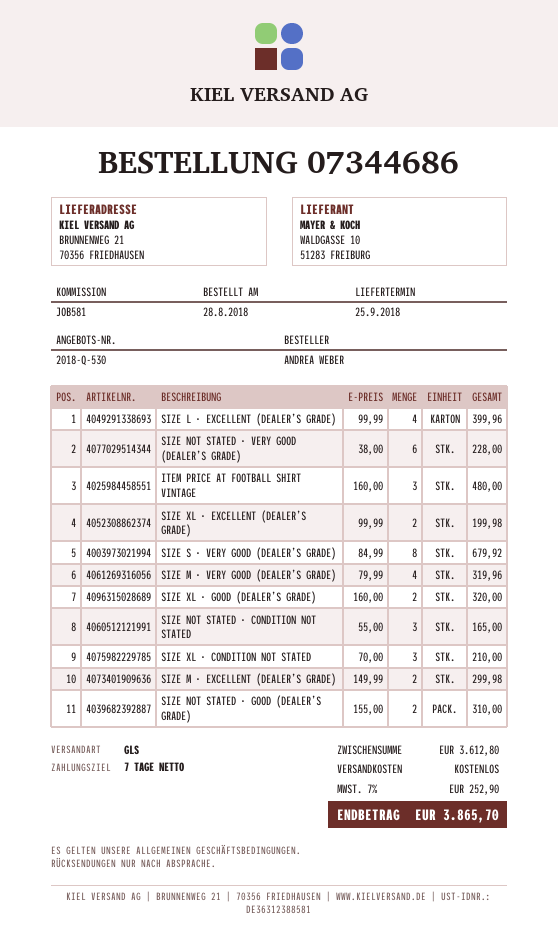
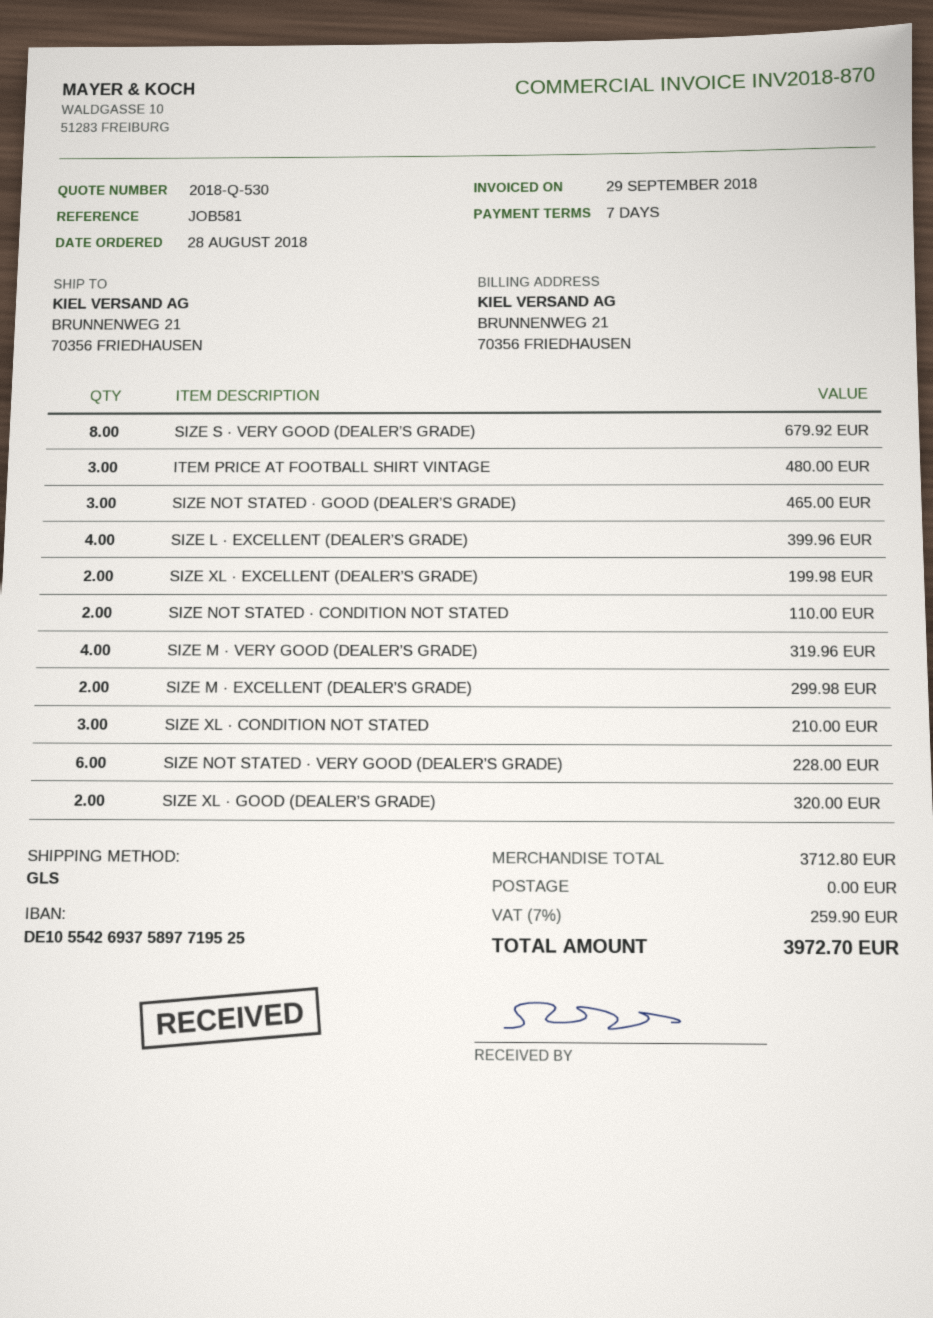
SIZE NOT STATED · CONDITION NOT STATED: 3 for 165.00 -> 2 for 110.00
SIZE NOT STATED · GOOD (DEALER’S GRADE): 2 for 310.00 -> 3 for 465.00
subtotal: 3612.80 -> 3712.80
tax: 7% = 252.90 -> 7% = 259.90
total: 3865.70 -> 3972.70

